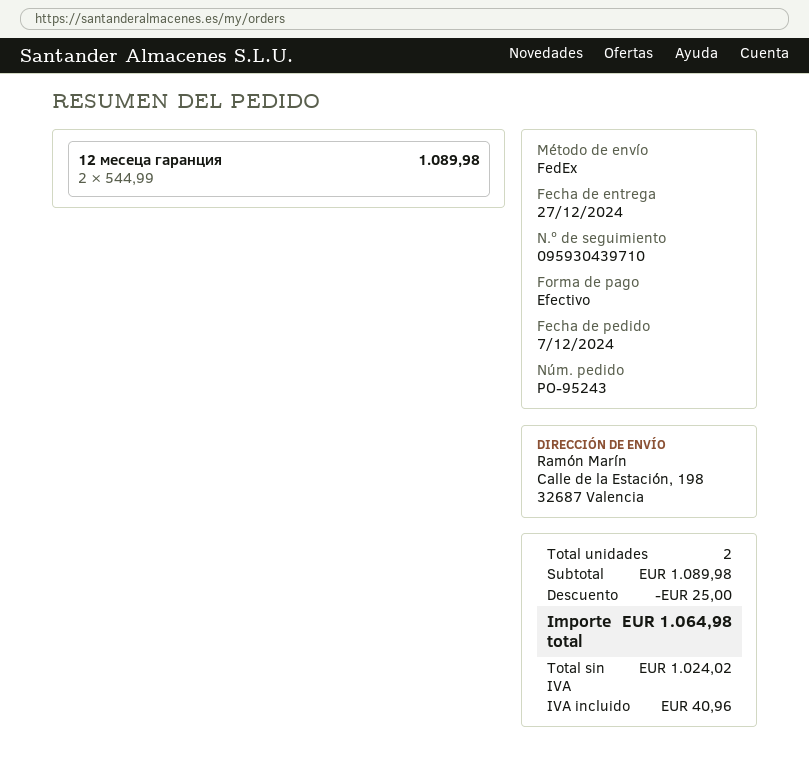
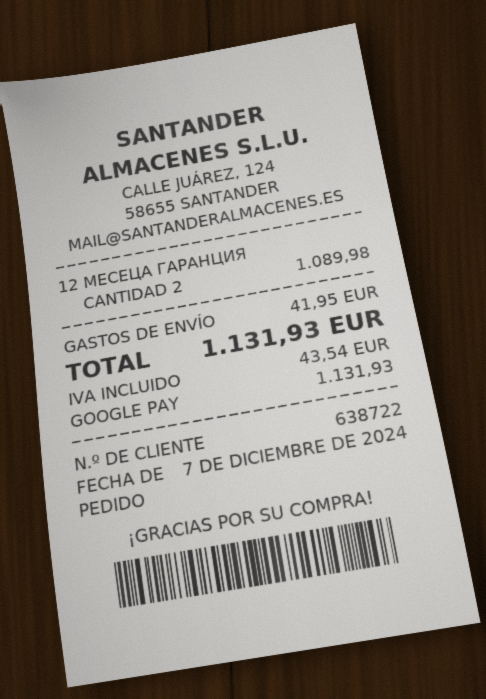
payment method: cash -> Google Pay
discount: 25.00 -> none
shipping: none -> 41.95
tax: 40.96 -> 43.54
total: 1064.98 -> 1131.93

